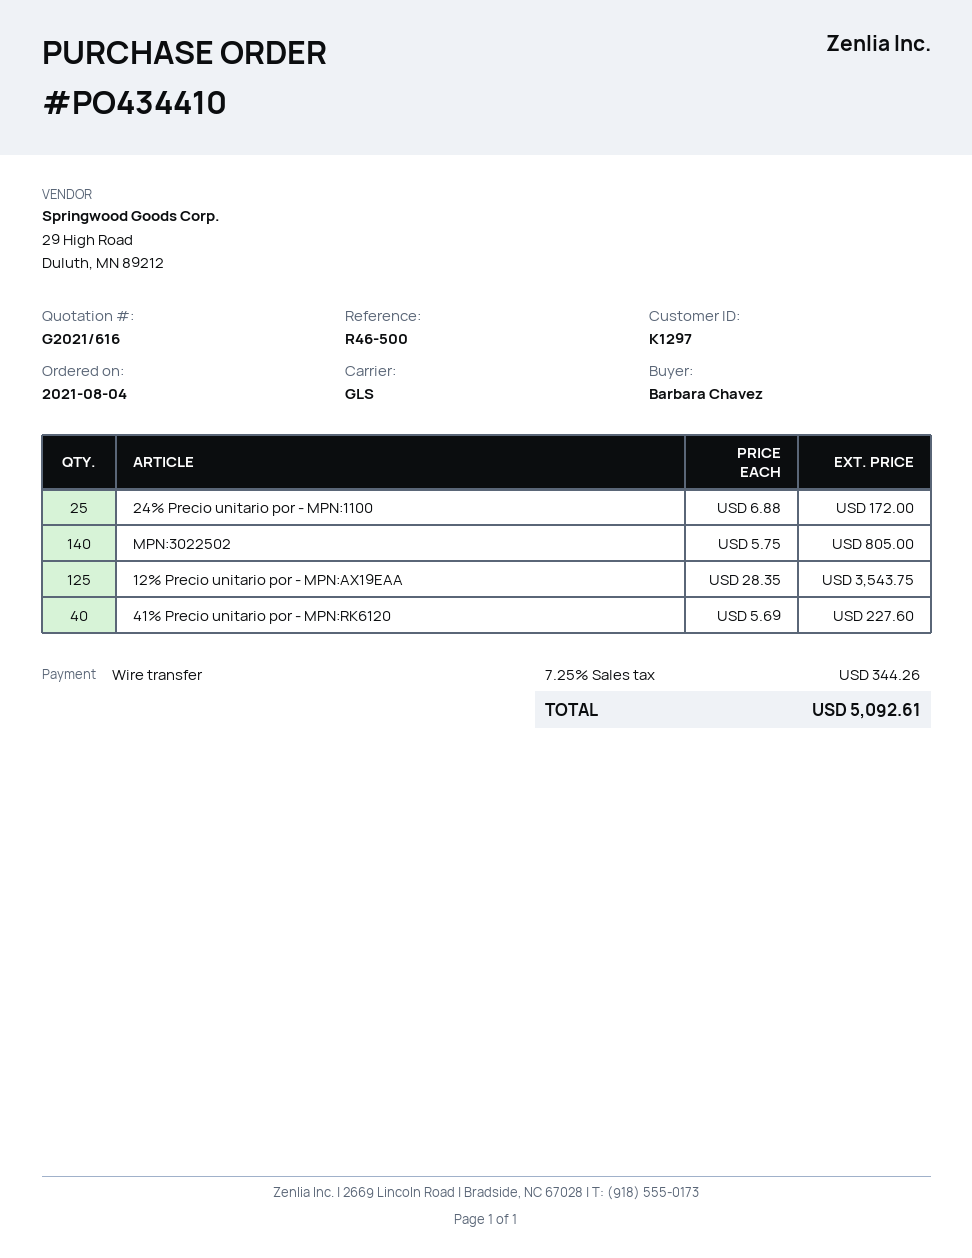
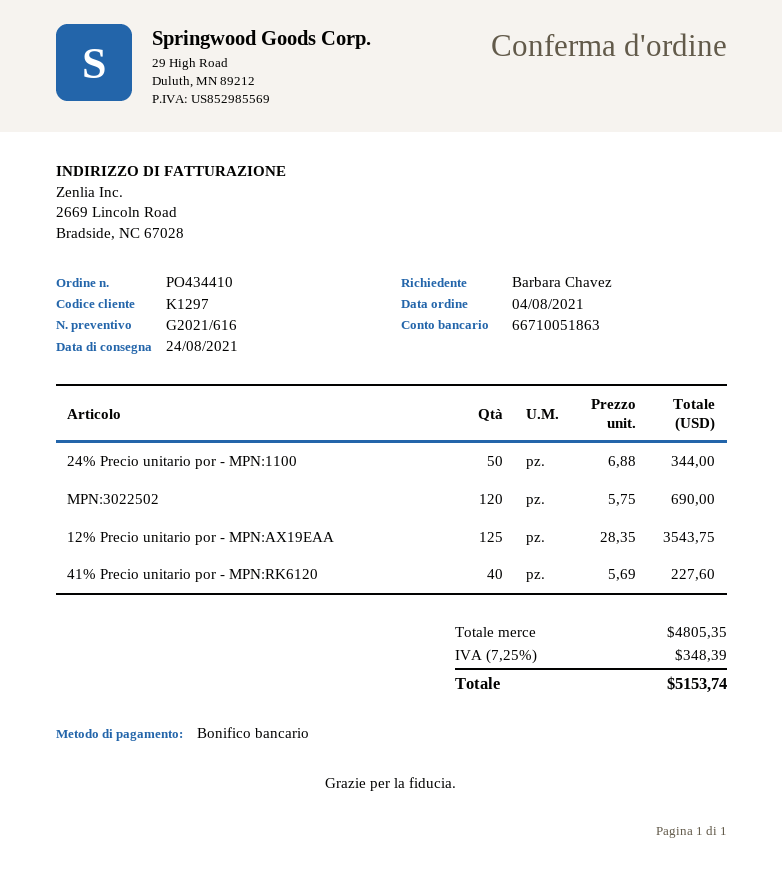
24% Precio unitario por - MPN:1100: 25 x 6.88 = 172.00 -> 50 x 6.88 = 344.00
MPN:3022502: 140 x 5.75 = 805.00 -> 120 x 5.75 = 690.00
tax: 7.25% = 344.26 -> 7.25% = 348.39
total: 5092.61 -> 5153.74

